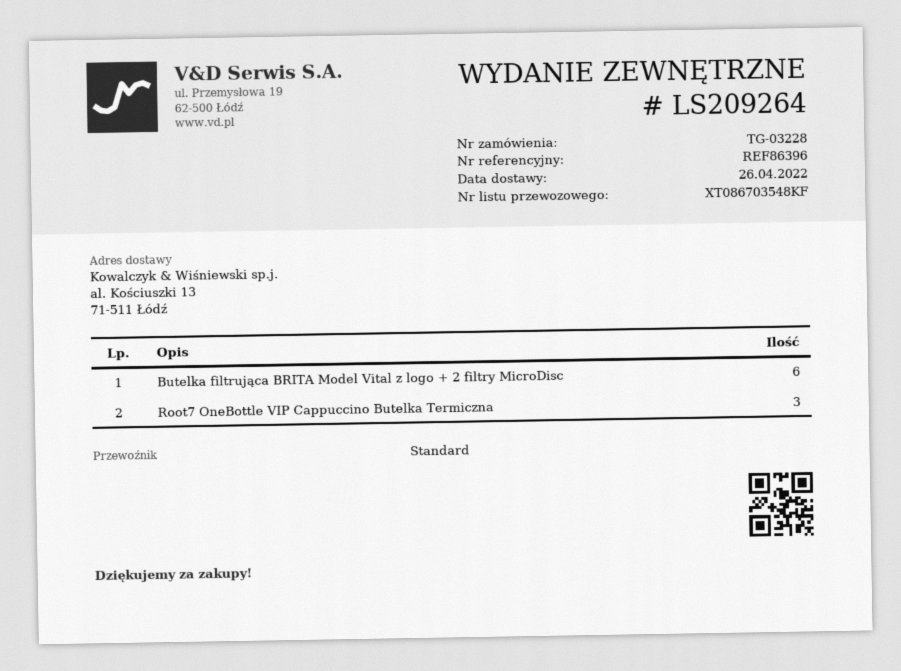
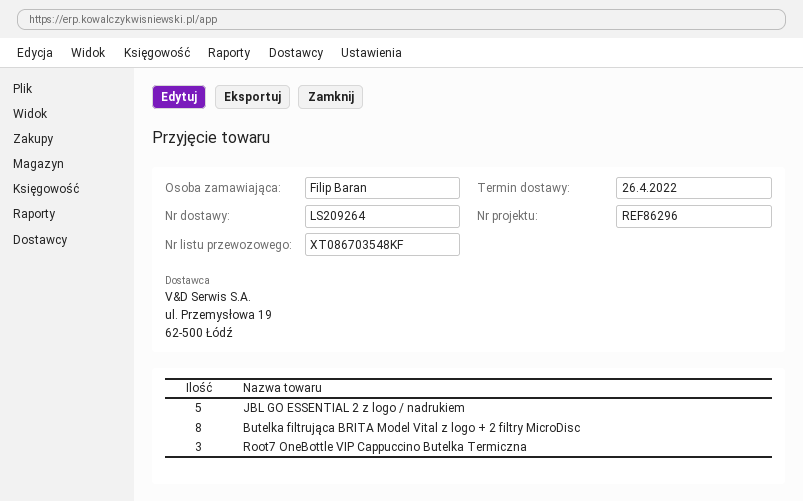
reference: REF86396 -> REF86296
Butelka filtrująca BRITA Model Vital z logo + 2 filtry MicroDisc: 6 -> 8
JBL GO ESSENTIAL 2 z logo / nadrukiem: none -> 5

